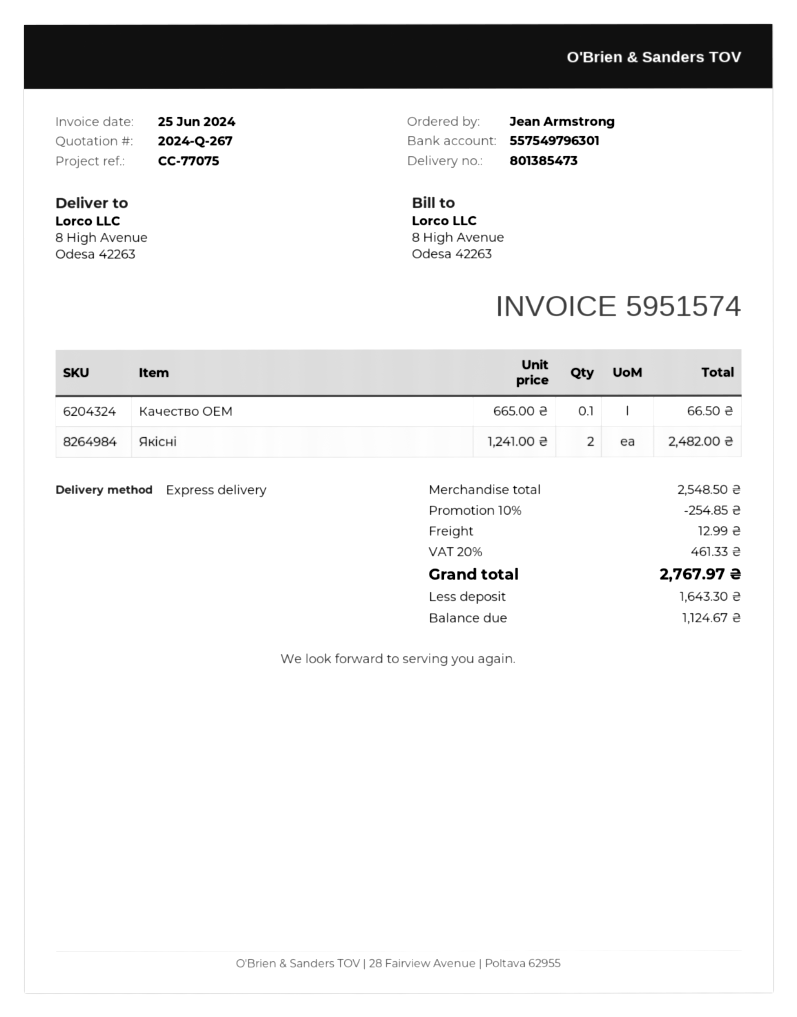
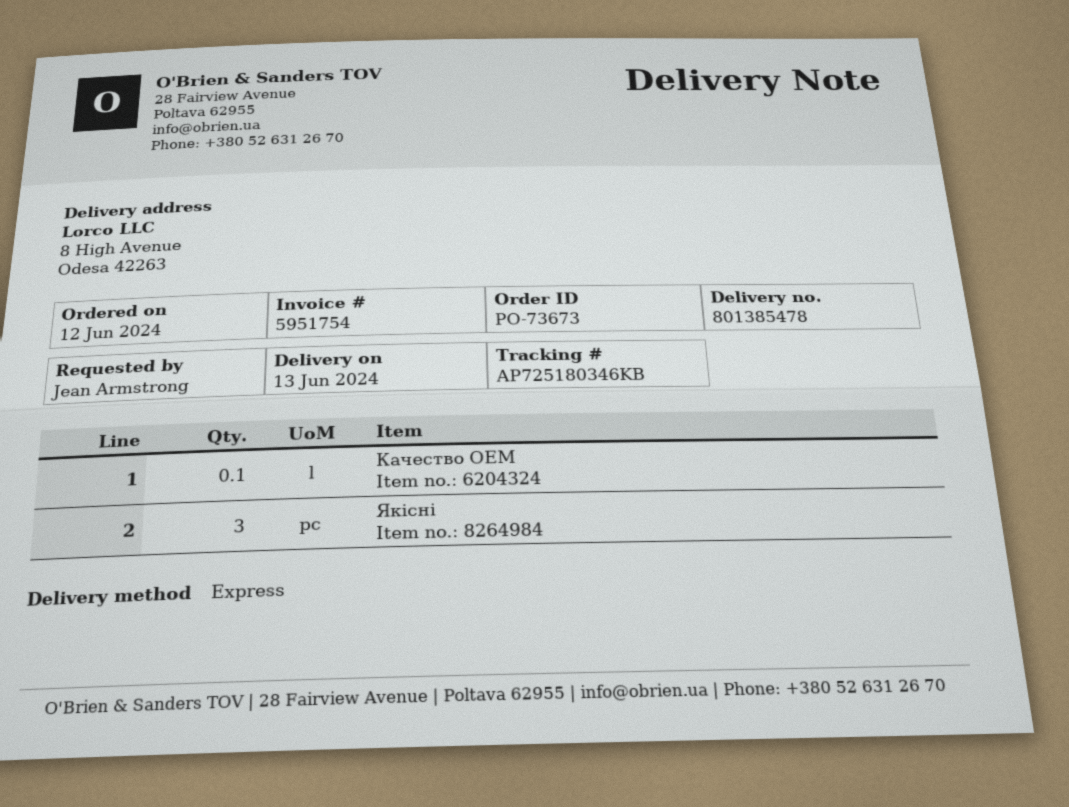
delivery note number: 801385473 -> 801385478
invoice number: 5951574 -> 5951754
Якісні: 2 -> 3

